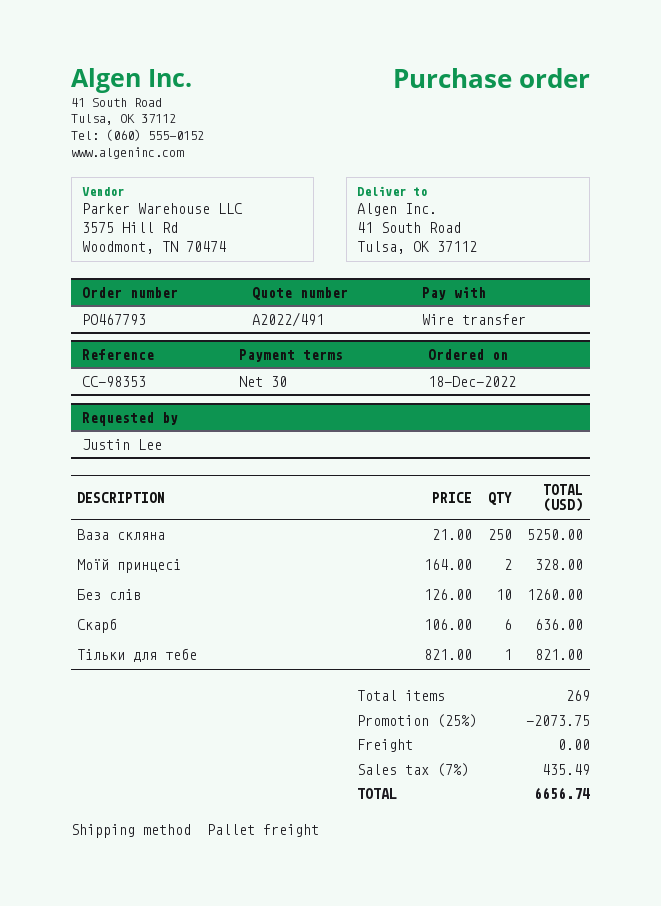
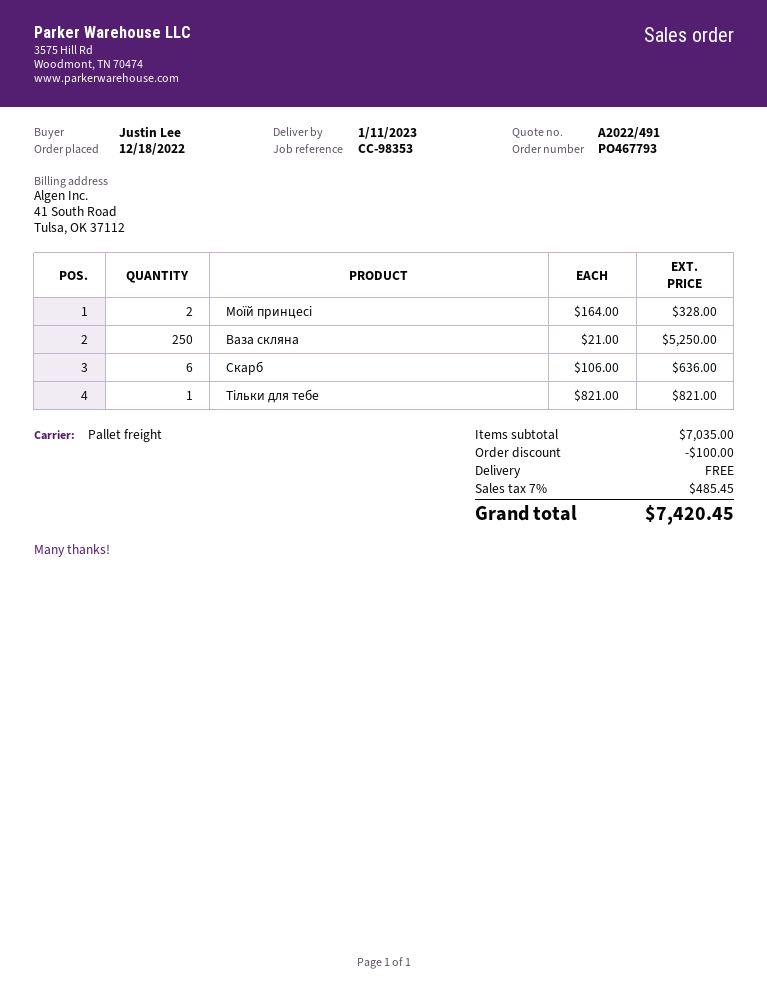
Без слів: 10 x 126.00 = 1260.00 -> none
discount: 2073.75 -> 100.00
tax: 7% = 435.49 -> 7% = 485.45
total: 6656.74 -> 7420.45

